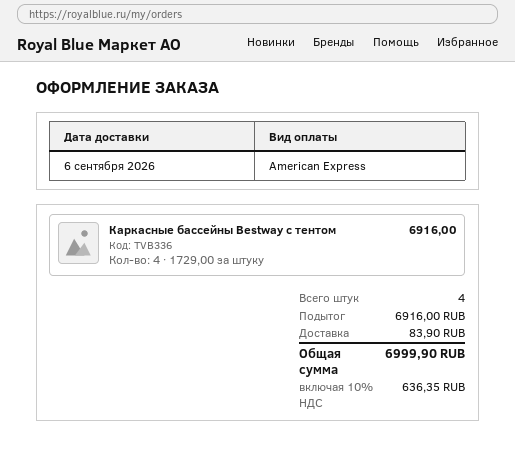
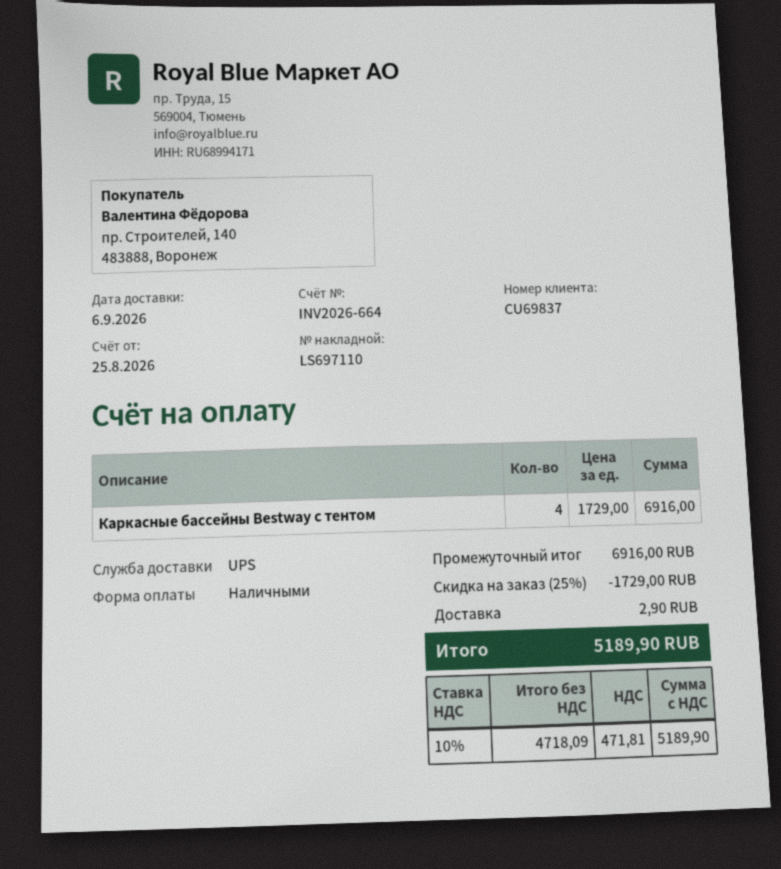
payment method: American Express -> cash
discount: none -> 25% = 1729.00
shipping: 83.90 -> 2.90
tax: 10% = 636.35 -> 10% = 471.81
total: 6999.90 -> 5189.90

